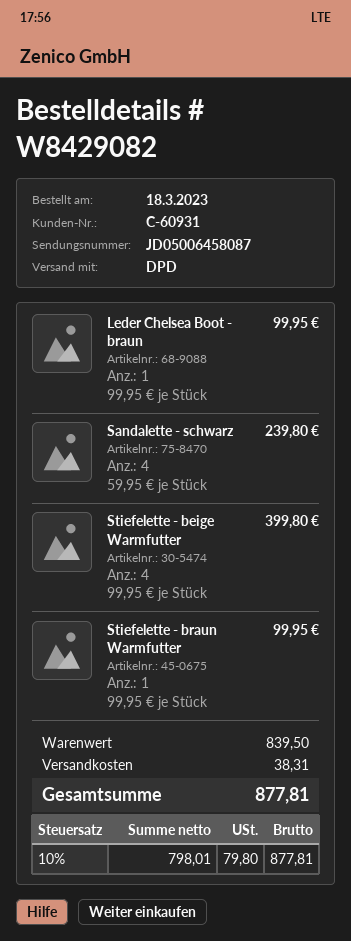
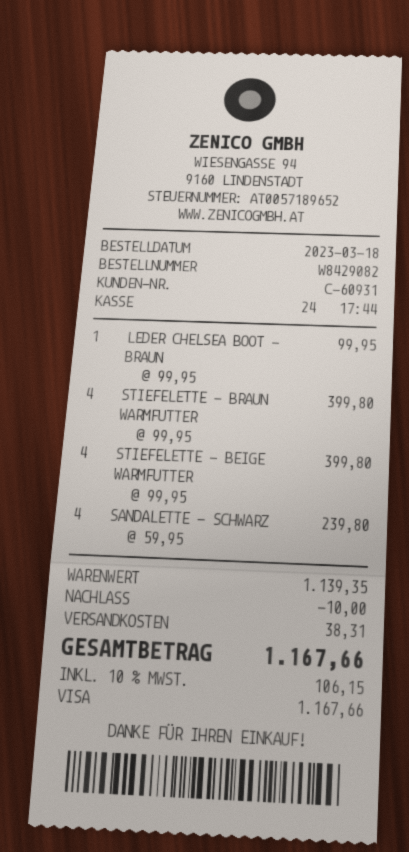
Stiefelette - braun Warmfutter: 1 x 99.95 = 99.95 -> 4 x 99.95 = 399.80
subtotal: 839.50 -> 1139.35
discount: none -> 10.00
tax: 10% = 79.80 -> 10% = 106.15
total: 877.81 -> 1167.66

